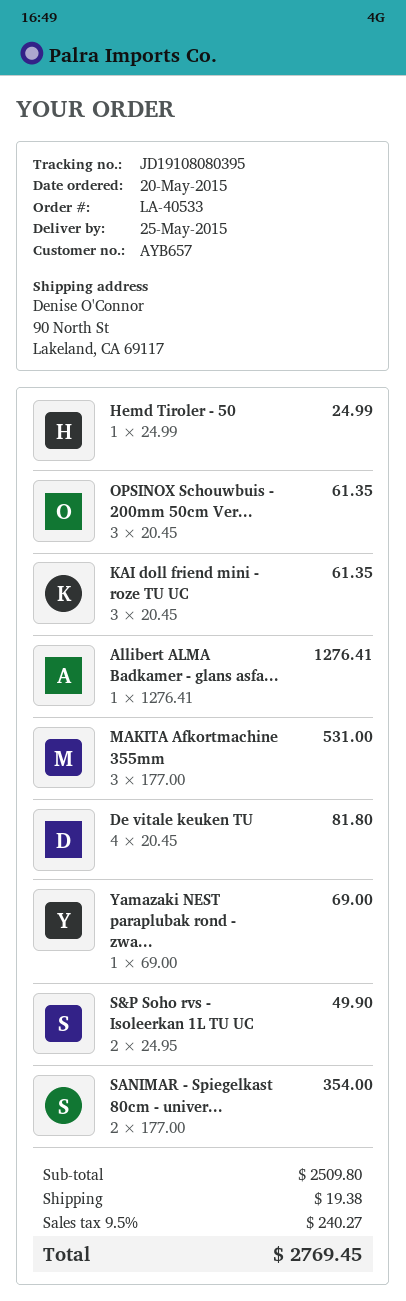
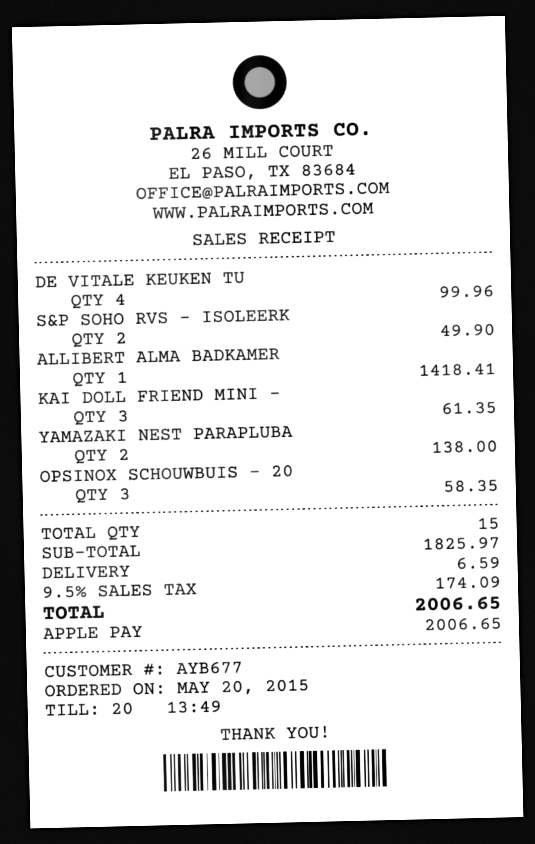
customer number: AYB657 -> AYB677
Hemd Tiroler - 50: 1 for 24.99 -> none
OPSINOX Schouwbuis - 200mm 50cm Ver...: 3 for 61.35 -> 3 for 58.35
Allibert ALMA Badkamer - glans asfa...: 1 for 1276.41 -> 1 for 1418.41
MAKITA Afkortmachine 355mm: 3 for 531.00 -> none
De vitale keuken TU: 4 for 81.80 -> 4 for 99.96
Yamazaki NEST paraplubak rond - zwa...: 1 for 69.00 -> 2 for 138.00
SANIMAR - Spiegelkast 80cm - univer...: 2 for 354.00 -> none
subtotal: 2509.80 -> 1825.97
shipping: 19.38 -> 6.59
tax: 9.5% = 240.27 -> 9.5% = 174.09
total: 2769.45 -> 2006.65

